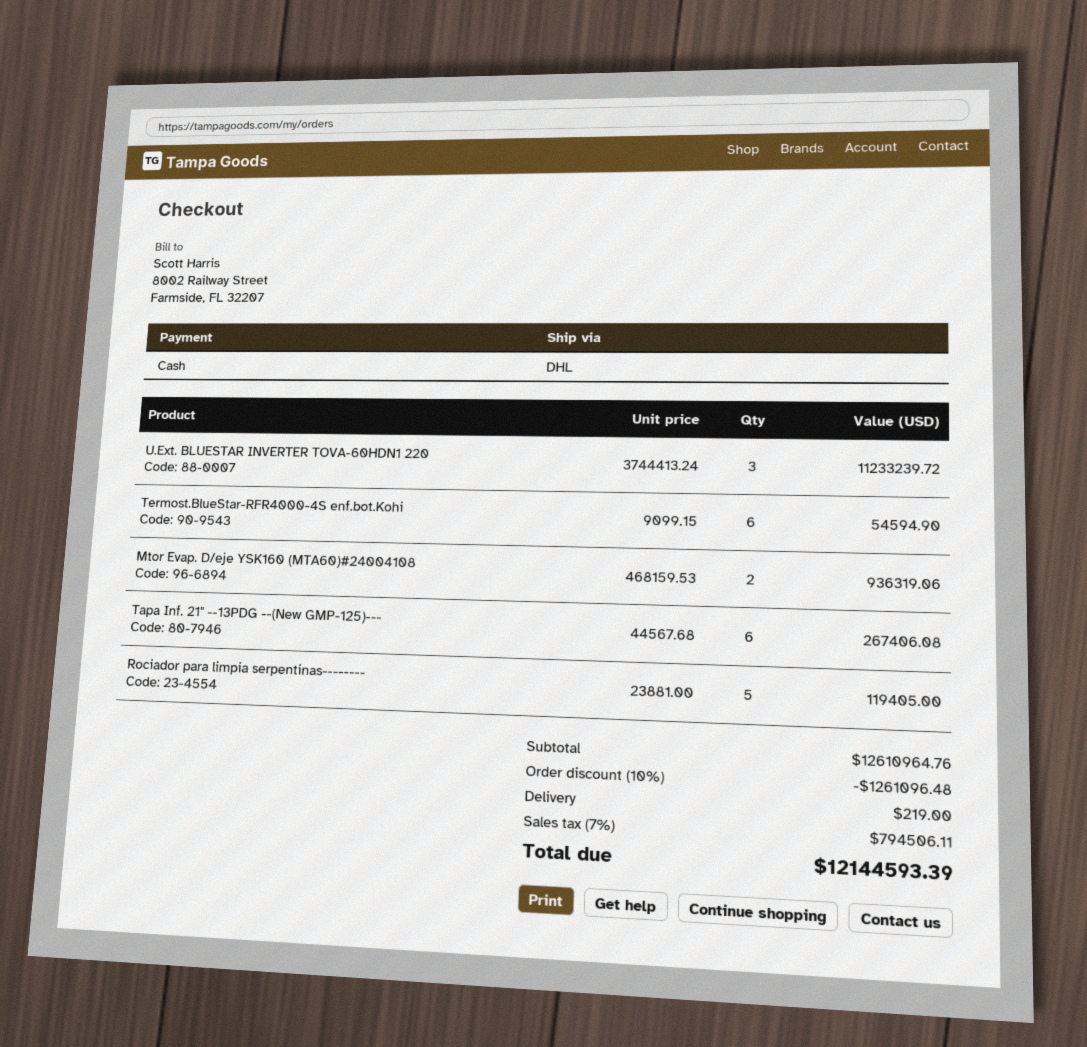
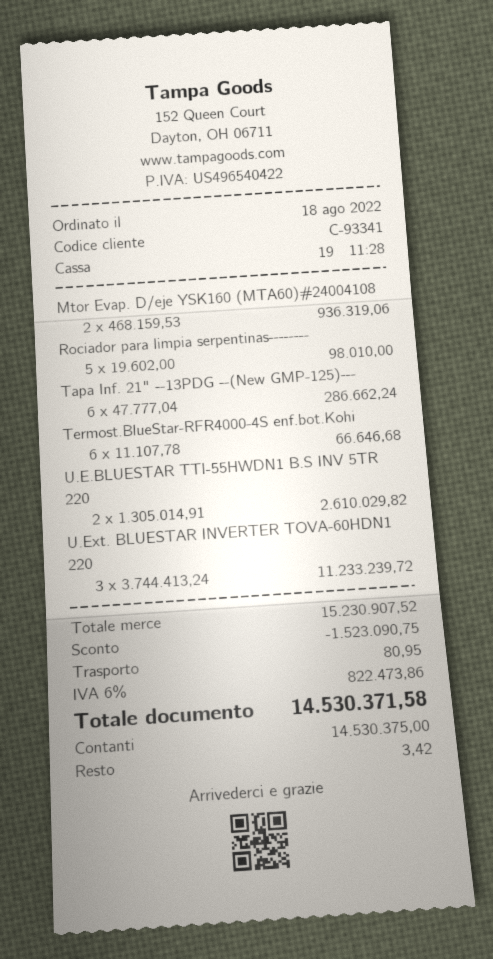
Termost.BlueStar-RFR4000-4S enf.bot.Kohi: 6 x 9099.15 = 54594.90 -> 6 x 11107.78 = 66646.68
Tapa Inf. 21" --13PDG --(New GMP-125)---: 6 x 44567.68 = 267406.08 -> 6 x 47777.04 = 286662.24
Rociador para limpia serpentinas--------: 5 x 23881.00 = 119405.00 -> 5 x 19602.00 = 98010.00
U.E.BLUESTAR TTI-55HWDN1 B.S INV 5TR 220: none -> 2 x 1305014.91 = 2610029.82
subtotal: 12610964.76 -> 15230907.52
discount: 1261096.48 -> 1523090.75
shipping: 219.00 -> 80.95
tax: 7% = 794506.11 -> 6% = 822473.86
total: 12144593.39 -> 14530371.58

